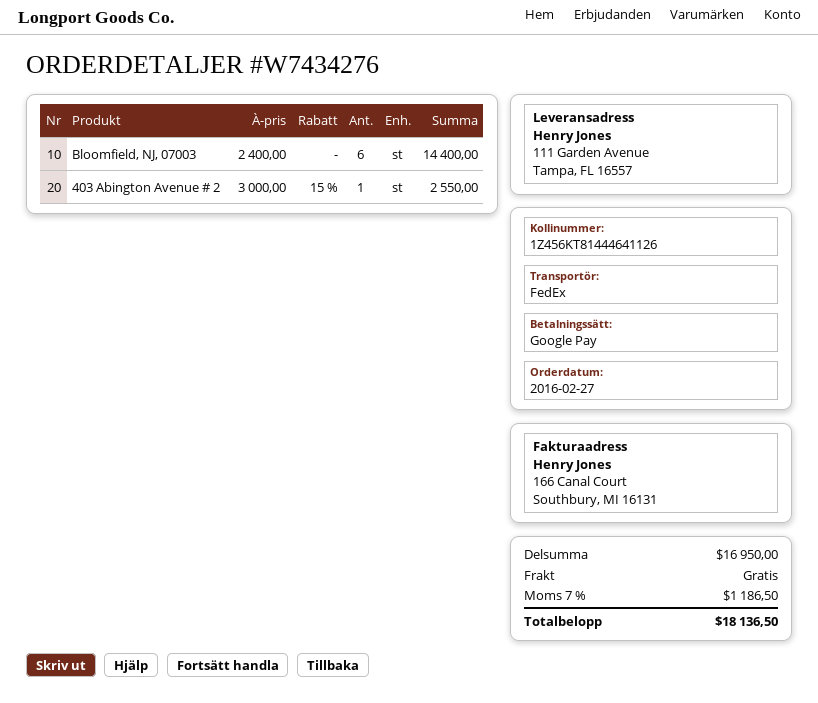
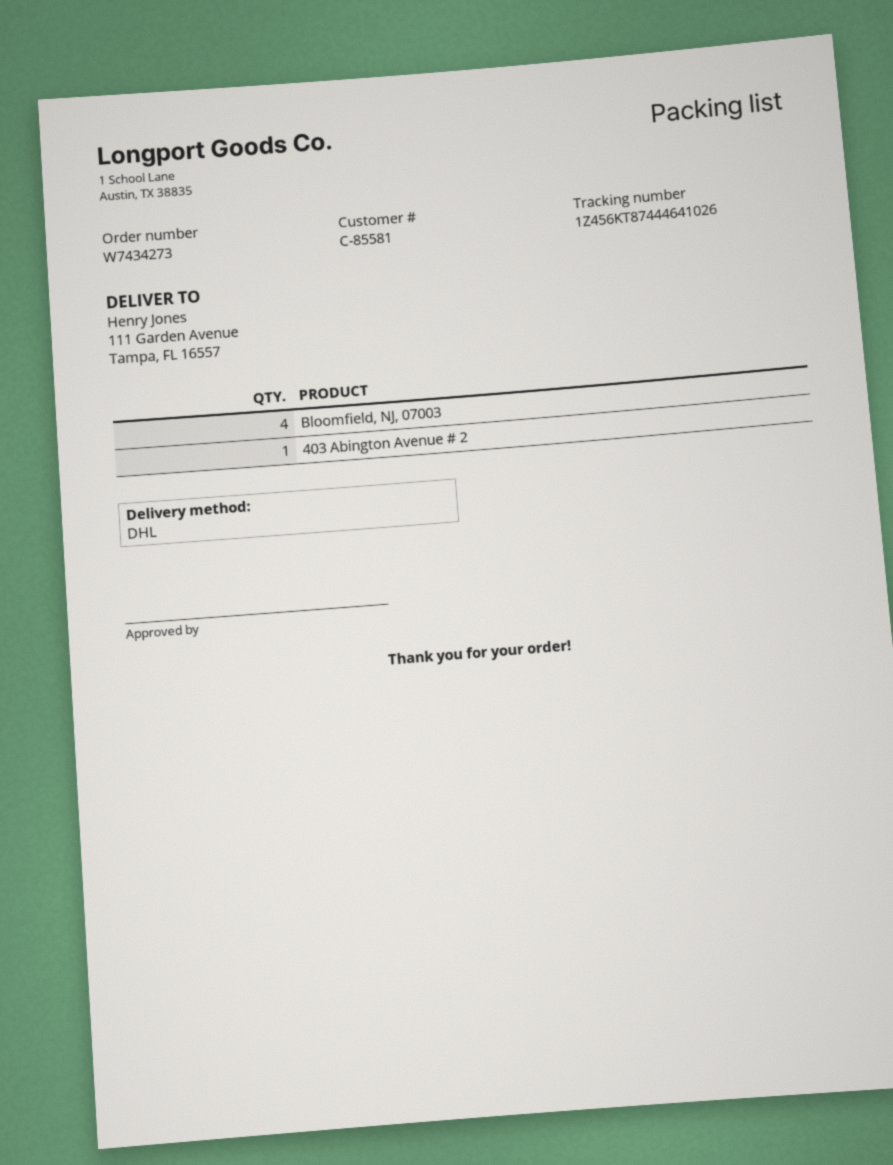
order number: W7434276 -> W7434273
shipping method: FedEx -> DHL
tracking number: 1Z456KT81444641126 -> 1Z456KT87444641026
Bloomfield, NJ, 07003: 6 -> 4

